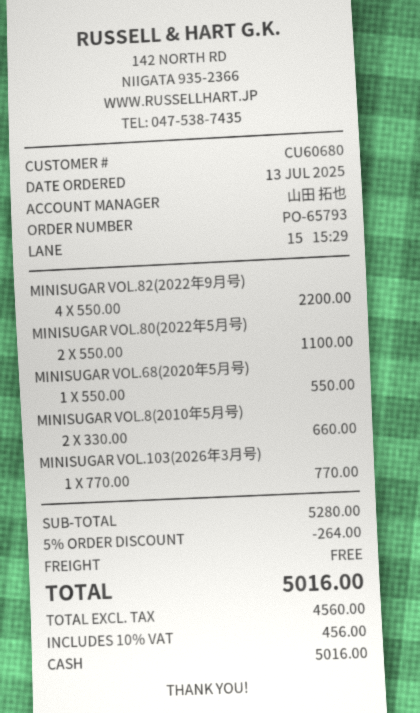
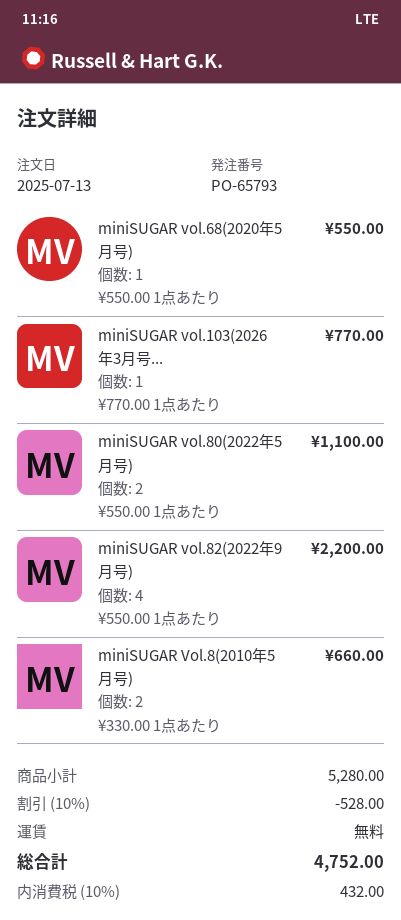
discount: 5% = 264.00 -> 10% = 528.00
tax: 10% = 456.00 -> 10% = 432.00
total: 5016.00 -> 4752.00

